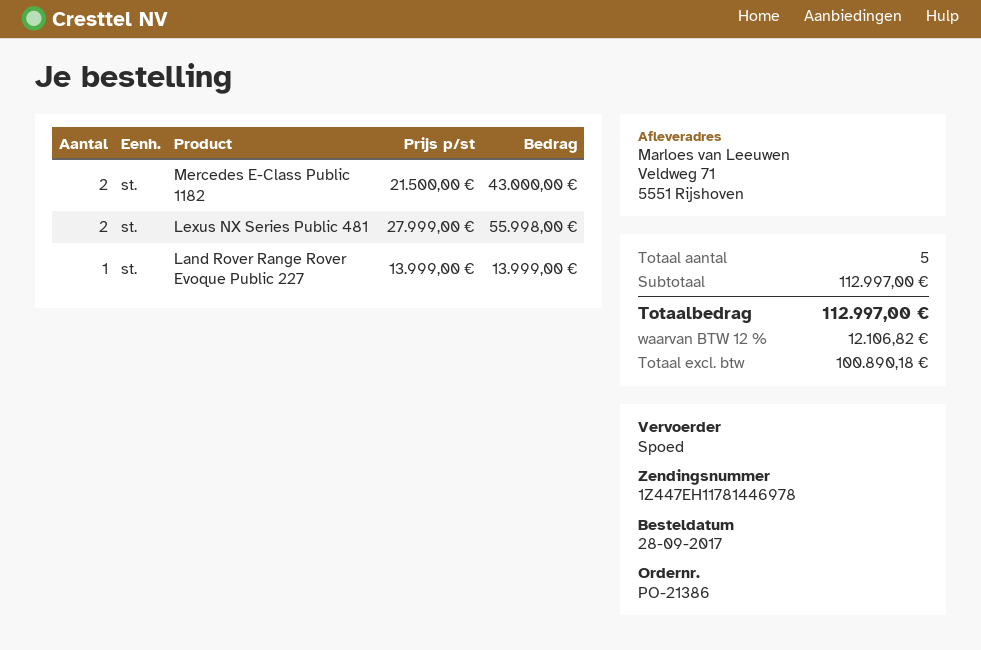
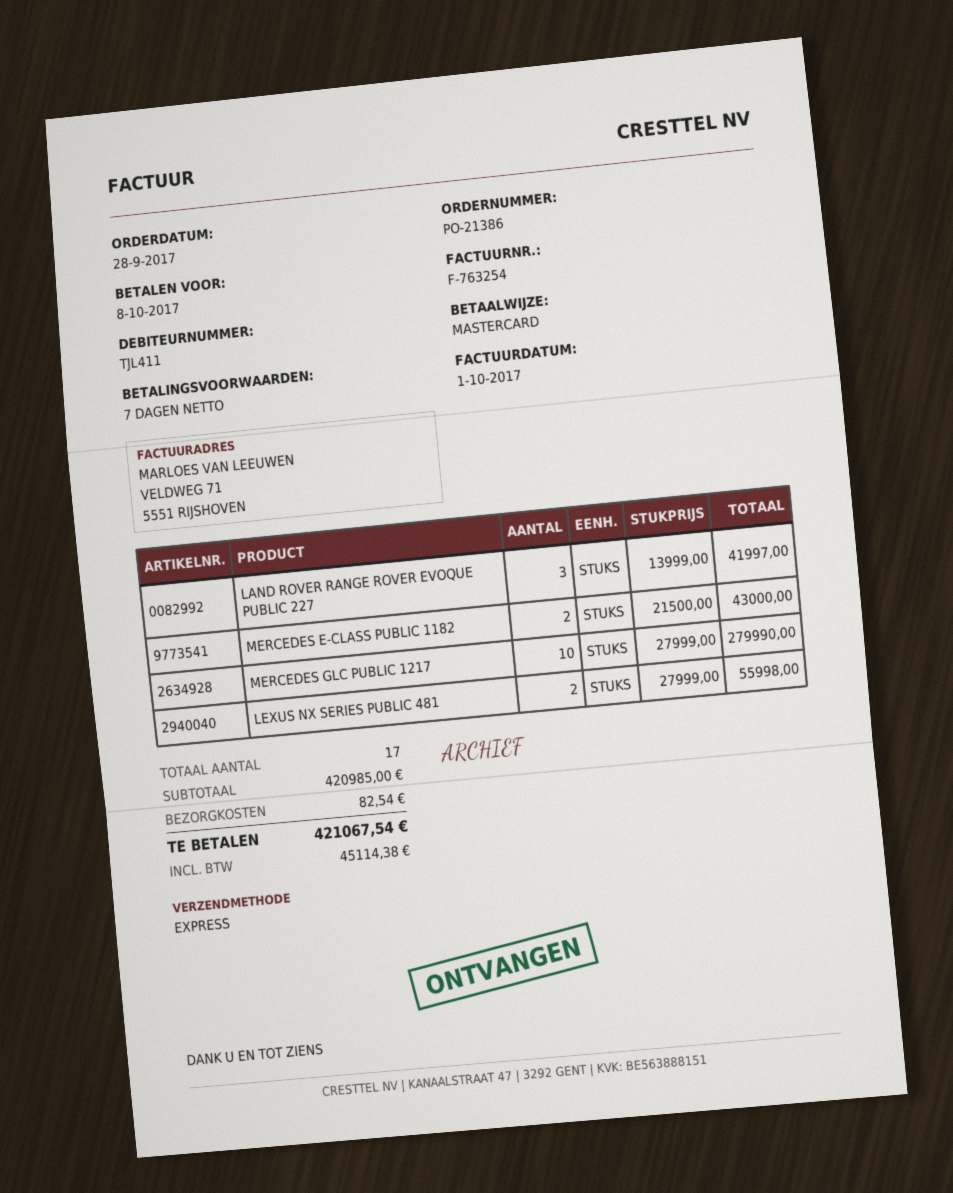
Land Rover Range Rover Evoque Public 227: 1 x 13999.00 = 13999.00 -> 3 x 13999.00 = 41997.00
MERCEDES GLC PUBLIC 1217: none -> 10 x 27999.00 = 279990.00
total quantity: 5 -> 17
subtotal: 112997.00 -> 420985.00
shipping: none -> 82.54
tax: 12106.82 -> 45114.38
total: 112997.00 -> 421067.54

